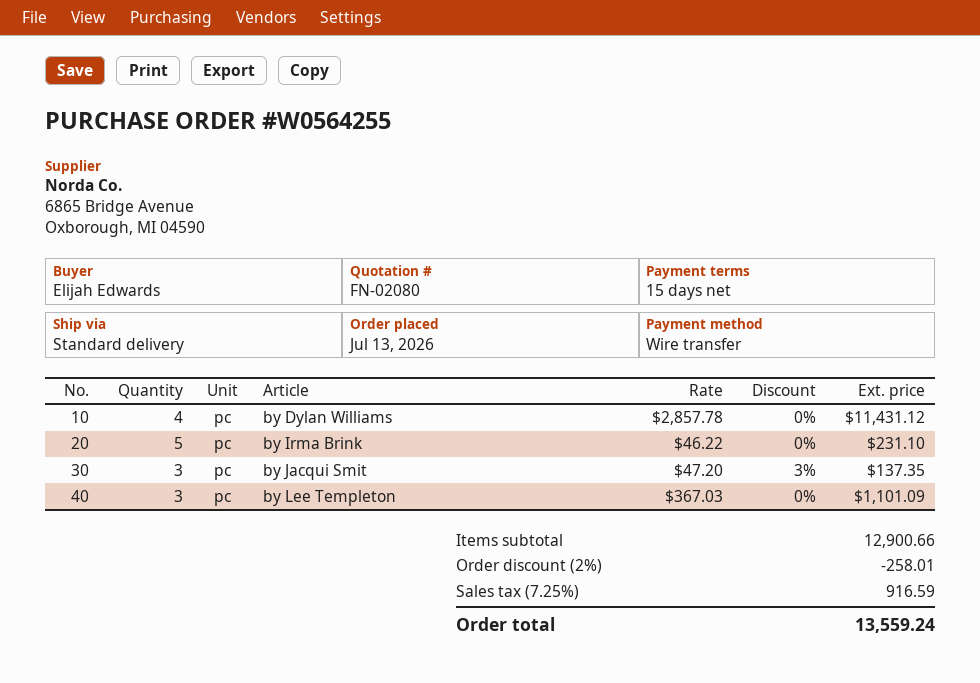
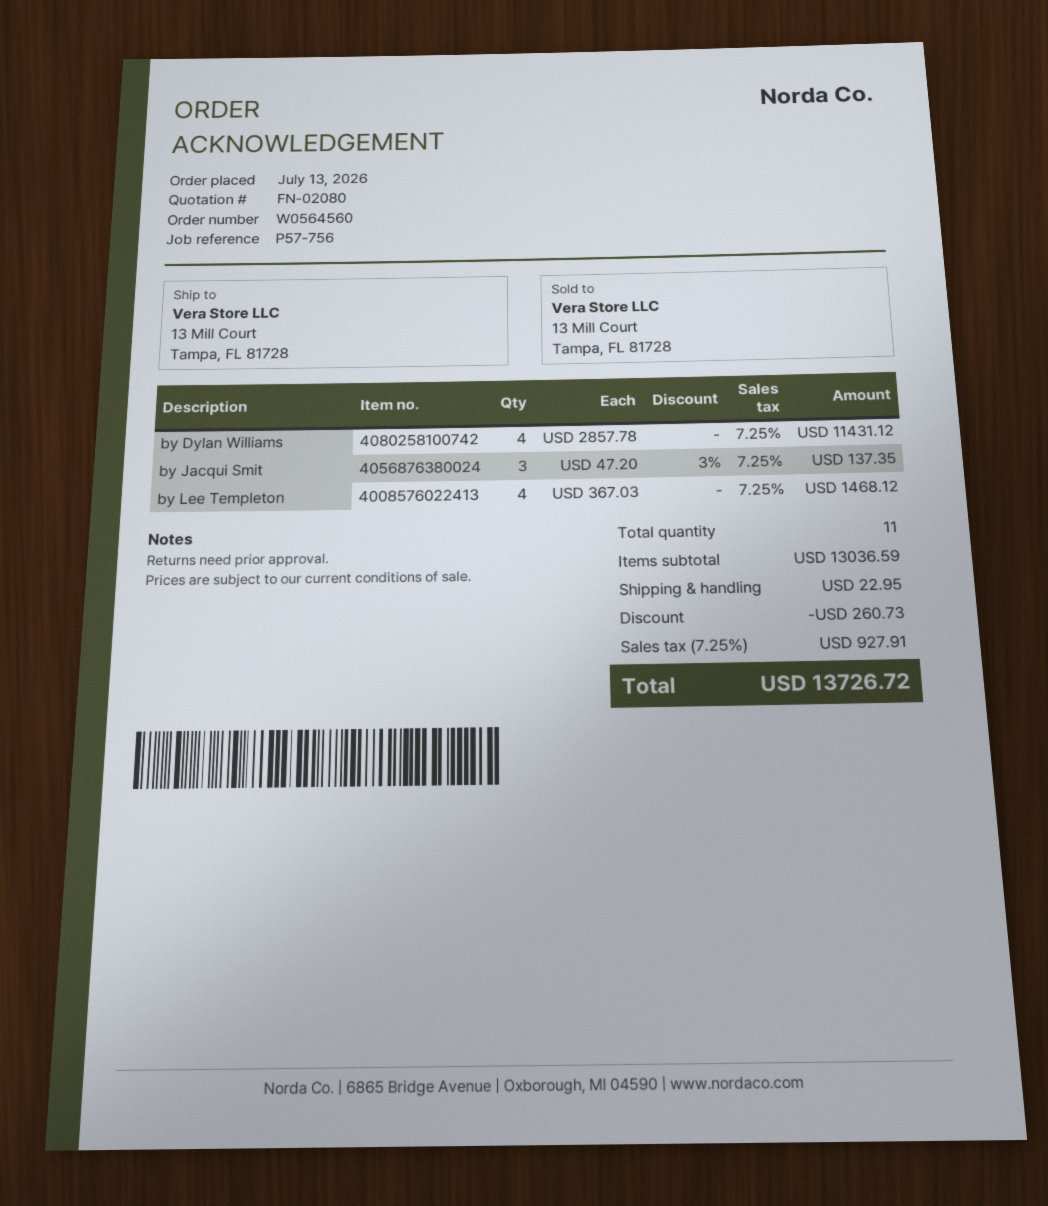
order number: W0564255 -> W0564560
by Irma Brink: 5 x 46.22 = 231.10 -> none
by Lee Templeton: 3 x 367.03 = 1101.09 -> 4 x 367.03 = 1468.12
subtotal: 12900.66 -> 13036.59
discount: 258.01 -> 260.73
shipping: none -> 22.95
tax: 7.25% = 916.59 -> 7.25% = 927.91
total: 13559.24 -> 13726.72

